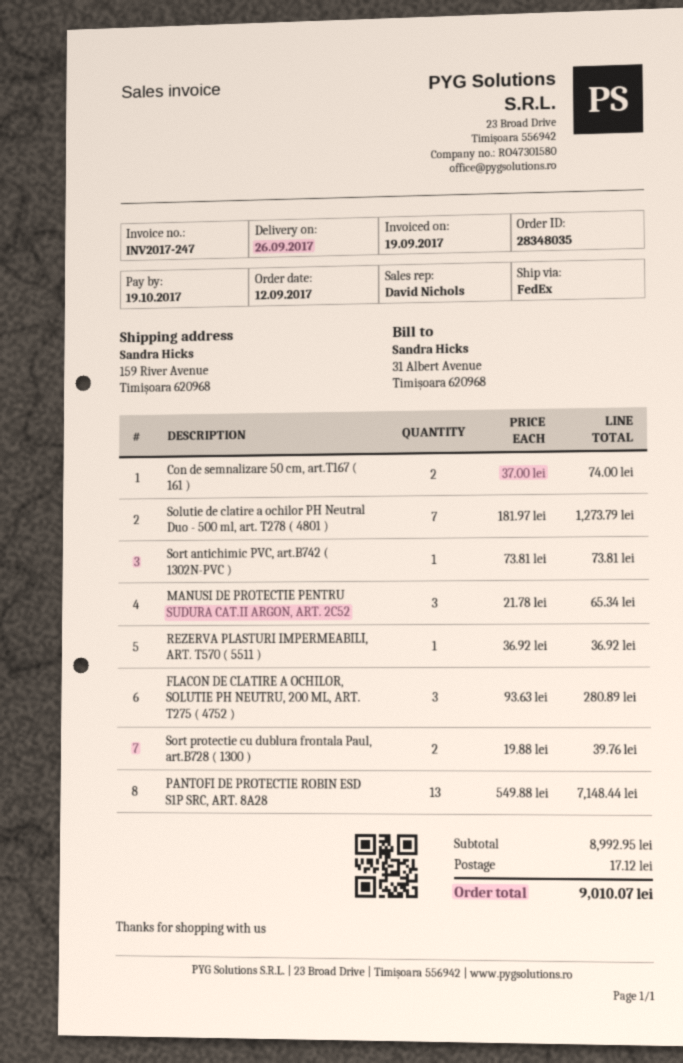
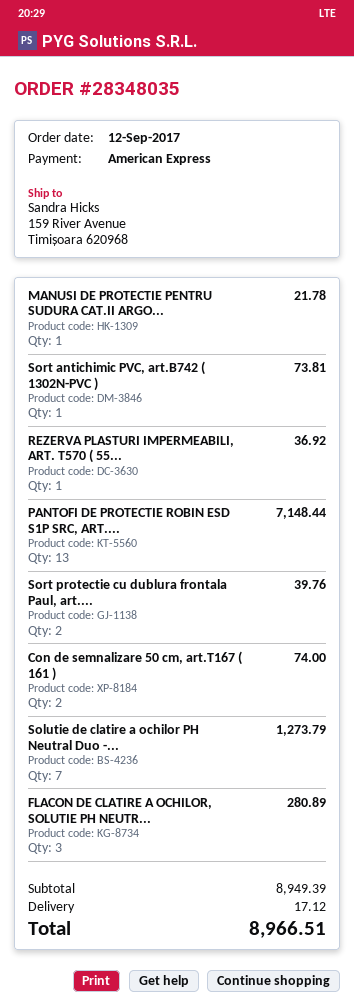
MANUSI DE PROTECTIE PENTRU SUDURA CAT.II ARGON, ART. 2C52: 3 for 65.34 -> 1 for 21.78
subtotal: 8992.95 -> 8949.39
total: 9010.07 -> 8966.51

